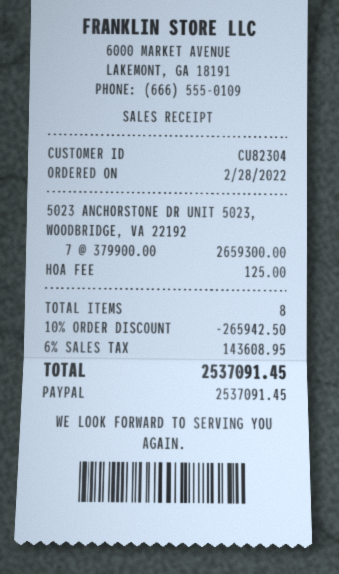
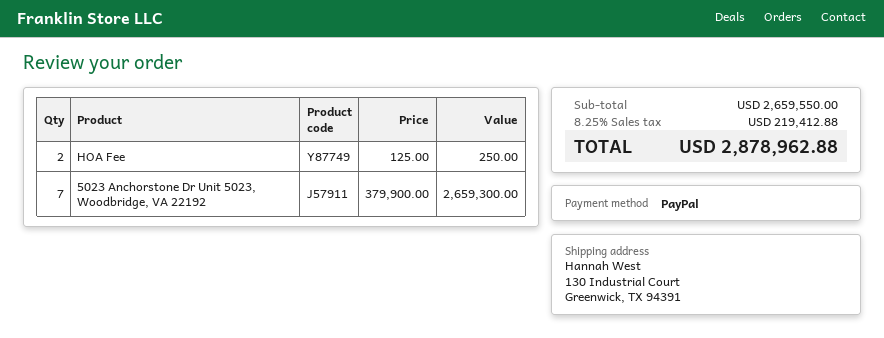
HOA FEE: 1 x 125.00 = 125.00 -> 2 x 125.00 = 250.00
discount: 10% = 265942.50 -> none
tax: 6% = 143608.95 -> 8.25% = 219412.88
total: 2537091.45 -> 2878962.88

